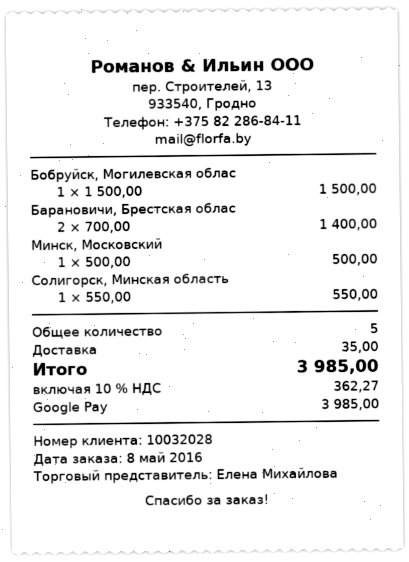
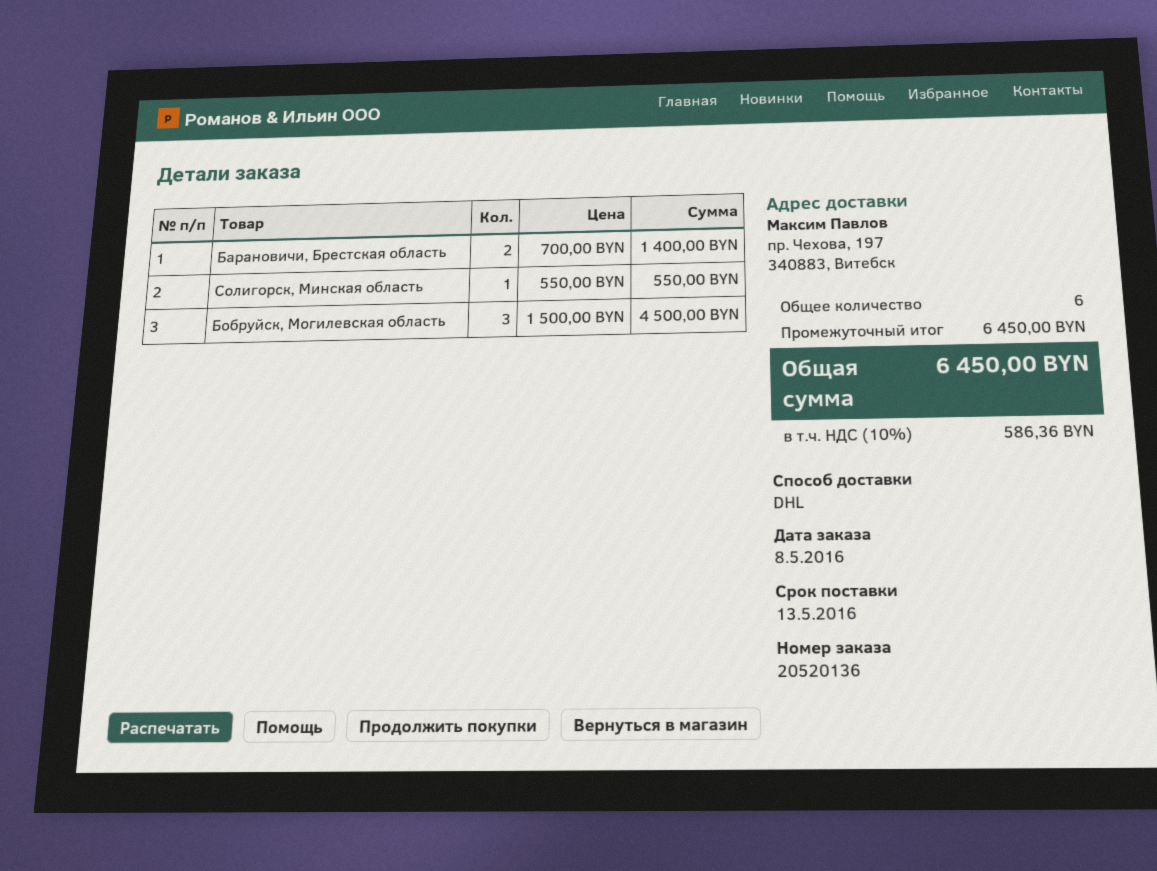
Бобруйск, Могилевская облас: 1 x 1500.00 = 1500.00 -> 3 x 1500.00 = 4500.00
Минск, Московский: 1 x 500.00 = 500.00 -> none
total quantity: 5 -> 6
shipping: 35.00 -> none
tax: 10% = 362.27 -> 10% = 586.36
total: 3985.00 -> 6450.00

